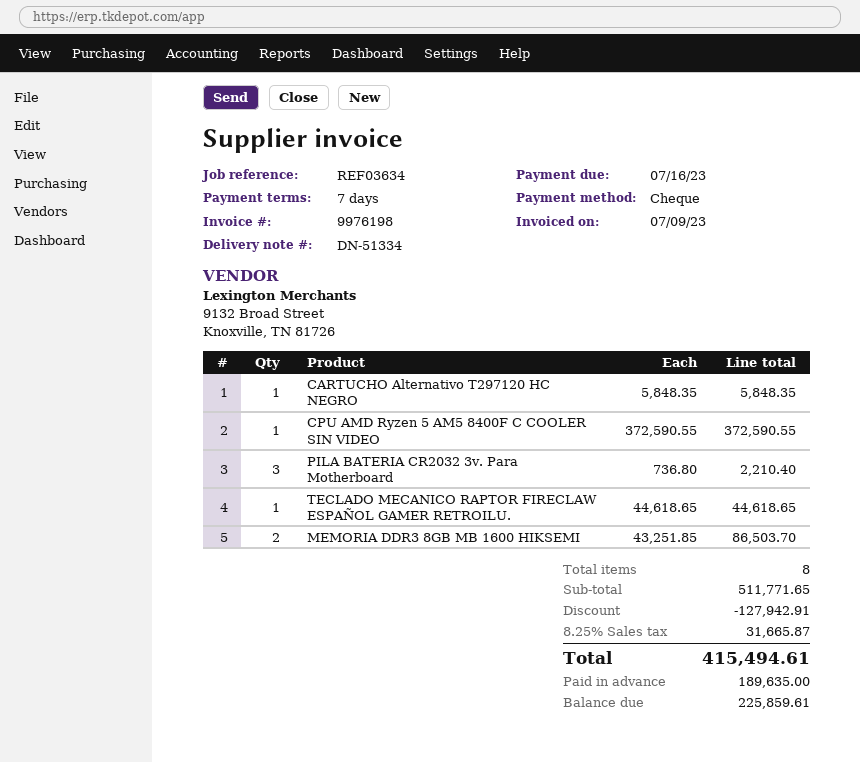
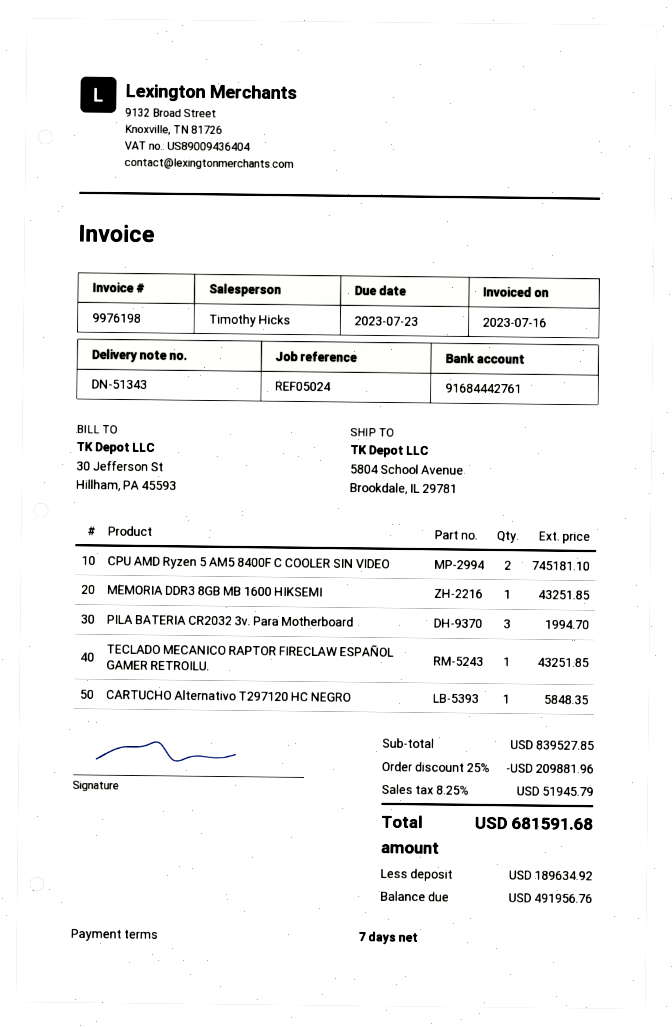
delivery note number: DN-51334 -> DN-51343
invoice date: 2023-07-09 -> 2023-07-16
due date: 2023-07-16 -> 2023-07-23
reference: REF03634 -> REF05024
CPU AMD Ryzen 5 AM5 8400F C COOLER SIN VIDEO: 1 for 372590.55 -> 2 for 745181.10
PILA BATERIA CR2032 3v. Para Motherboard: 3 for 2210.40 -> 3 for 1994.70
TECLADO MECANICO RAPTOR FIRECLAW ESPAÑOL GAMER RETROILU.: 1 for 44618.65 -> 1 for 43251.85
MEMORIA DDR3 8GB MB 1600 HIKSEMI: 2 for 86503.70 -> 1 for 43251.85
subtotal: 511771.65 -> 839527.85
discount: 127942.91 -> 209881.96
tax: 8.25% = 31665.87 -> 8.25% = 51945.79
total: 415494.61 -> 681591.68
deposit: 189635.00 -> 189634.92
balance: 225859.61 -> 491956.76

